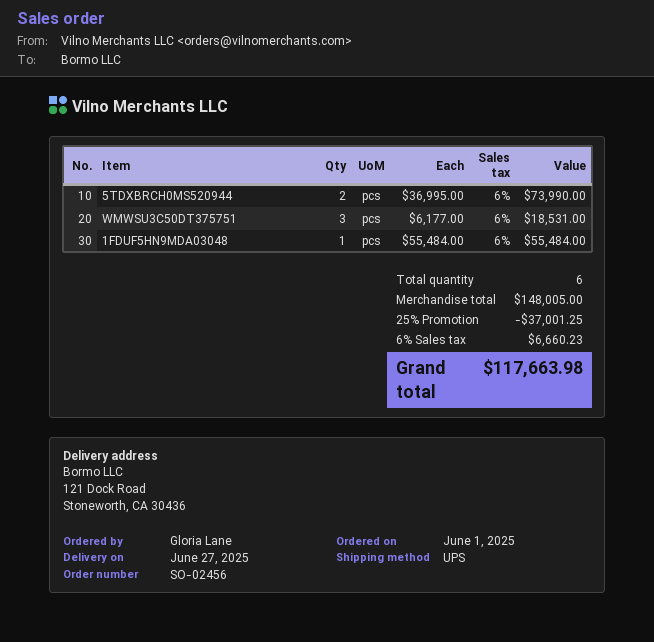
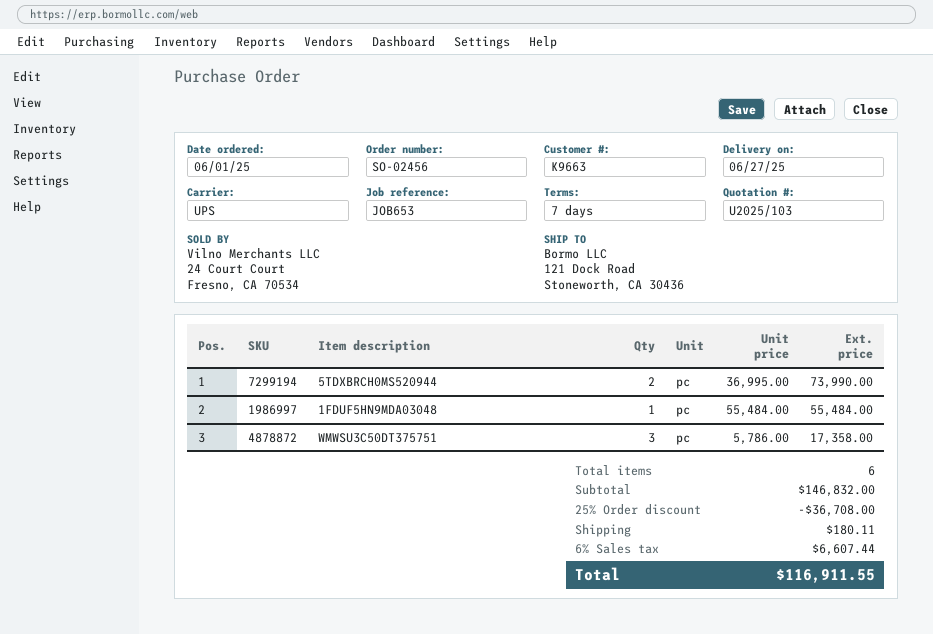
WMWSU3C50DT375751: 3 x 6177.00 = 18531.00 -> 3 x 5786.00 = 17358.00
subtotal: 148005.00 -> 146832.00
discount: 25% = 37001.25 -> 25% = 36708.00
shipping: none -> 180.11
tax: 6% = 6660.23 -> 6% = 6607.44
total: 117663.98 -> 116911.55

